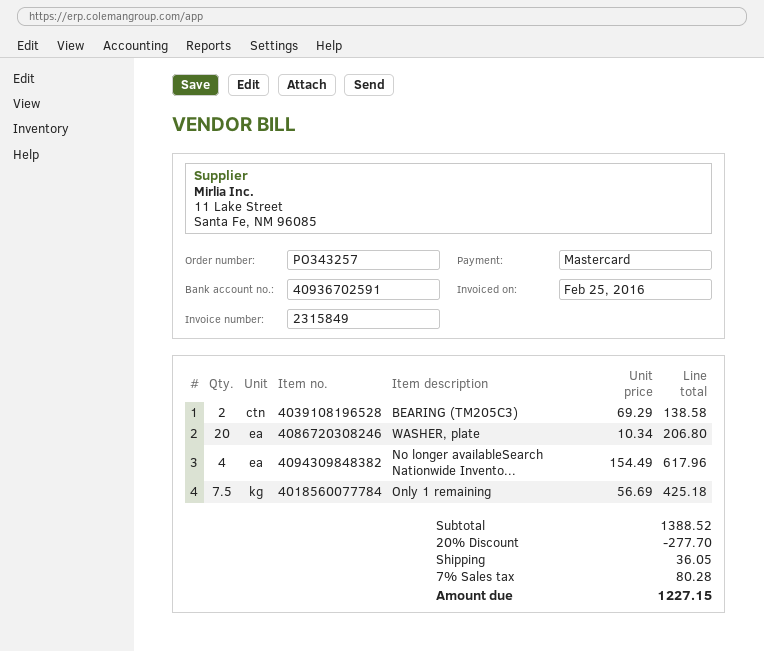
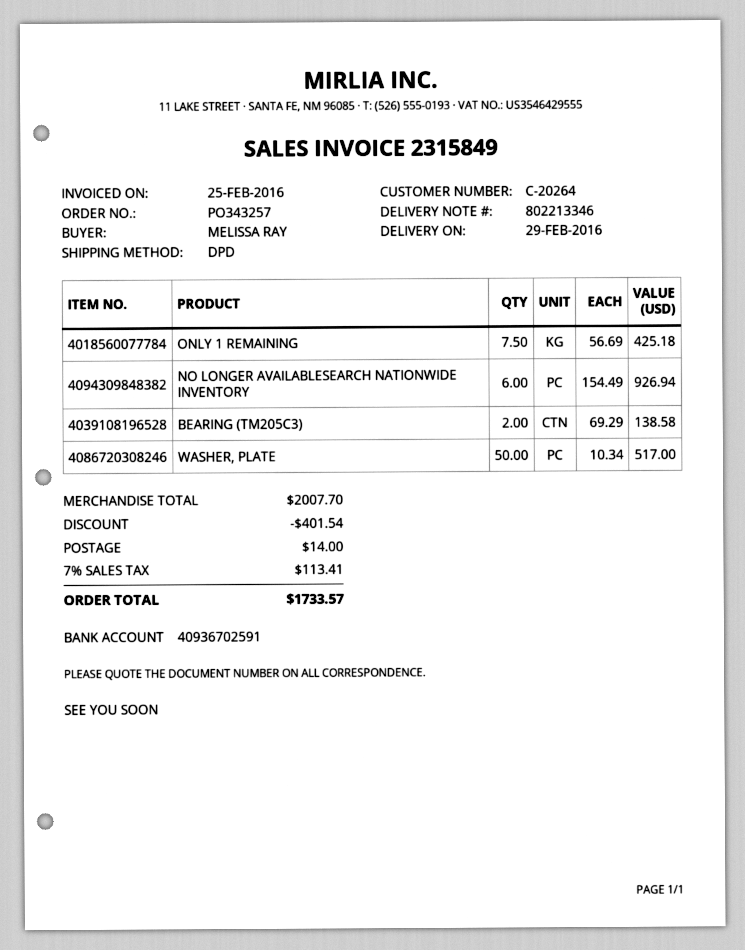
WASHER, plate: 20 x 10.34 = 206.80 -> 50 x 10.34 = 517.00
No longer availableSearch Nationwide Invento...: 4 x 154.49 = 617.96 -> 6 x 154.49 = 926.94
subtotal: 1388.52 -> 2007.70
discount: 277.70 -> 401.54
shipping: 36.05 -> 14.00
tax: 7% = 80.28 -> 7% = 113.41
total: 1227.15 -> 1733.57

